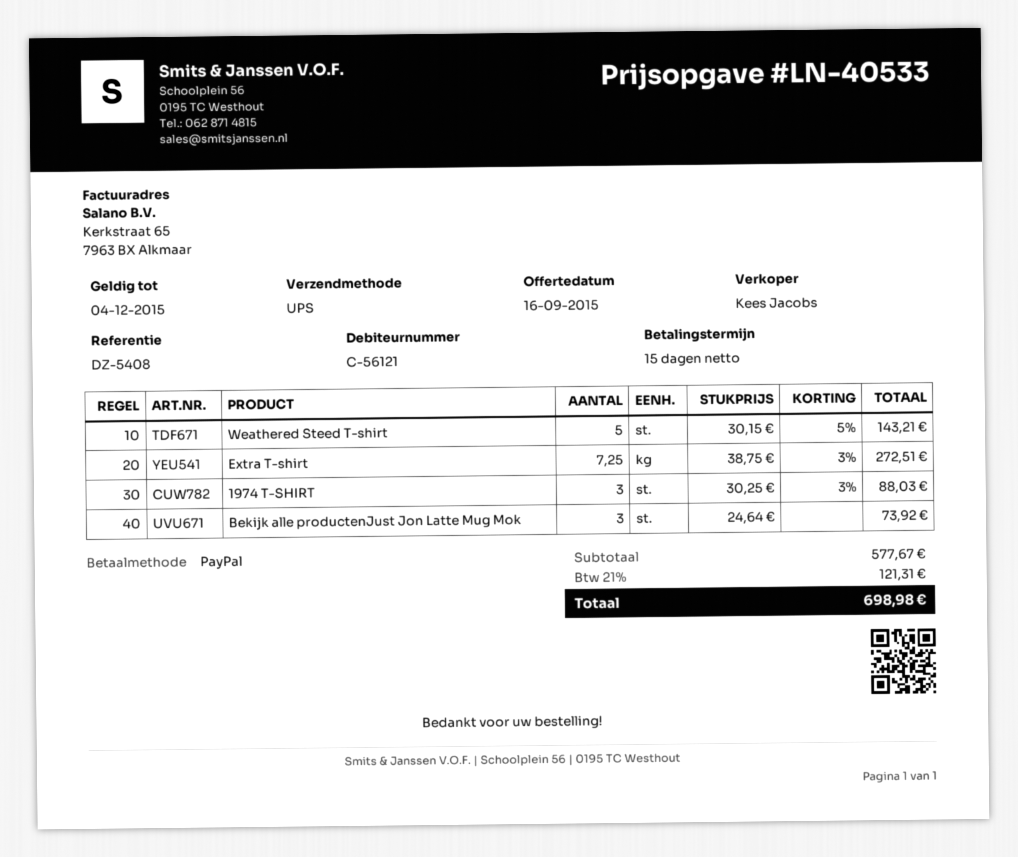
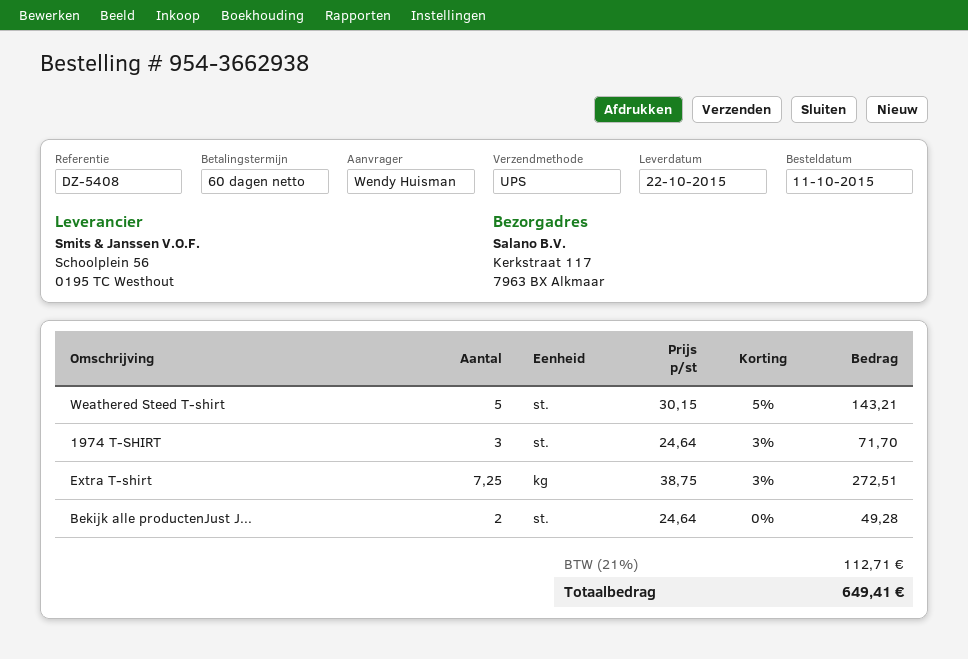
payment terms: 15 days -> 60 days
1974 T-SHIRT: 3 x 30.25 - 3% = 88.03 -> 3 x 24.64 - 3% = 71.70
Bekijk alle productenJust Jon Latte Mug Mok: 3 x 24.64 = 73.92 -> 2 x 24.64 = 49.28
tax: 21% = 121.31 -> 21% = 112.71
total: 698.98 -> 649.41

